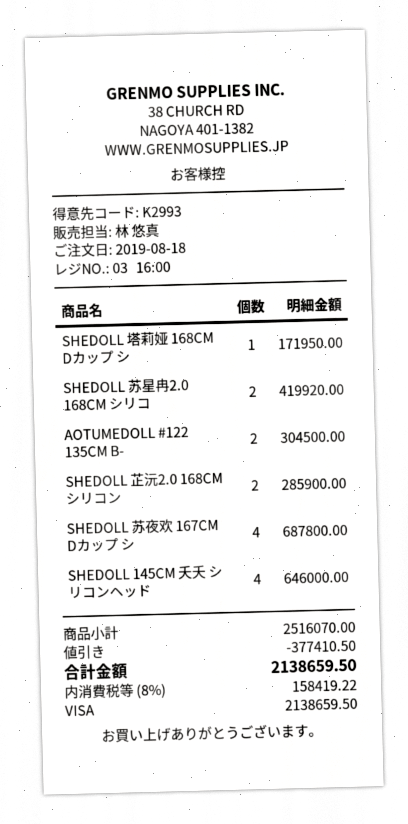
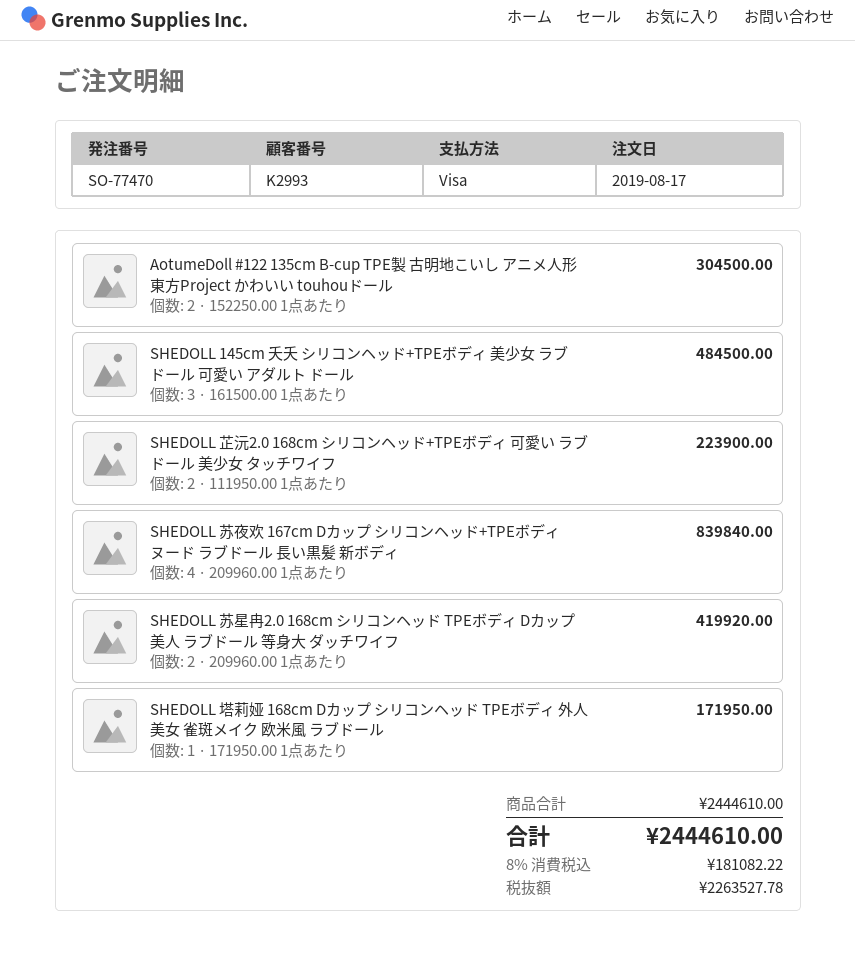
order date: 2019-08-18 -> 2019-08-17
SHEDOLL 芷沅2.0 168CM シリコン: 2 for 285900.00 -> 2 for 223900.00
SHEDOLL 苏夜欢 167CM Dカップ シ: 4 for 687800.00 -> 4 for 839840.00
SHEDOLL 145CM 夭夭 シリコンヘッド: 4 for 646000.00 -> 3 for 484500.00
subtotal: 2516070.00 -> 2444610.00
discount: 377410.50 -> none
tax: 8% = 158419.22 -> 8% = 181082.22
total: 2138659.50 -> 2444610.00

